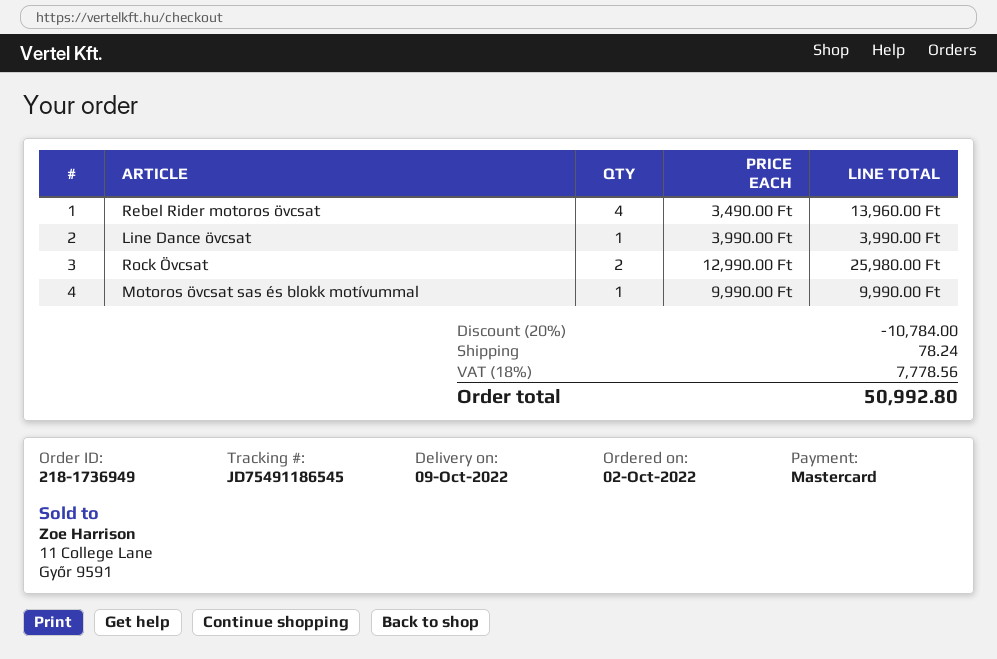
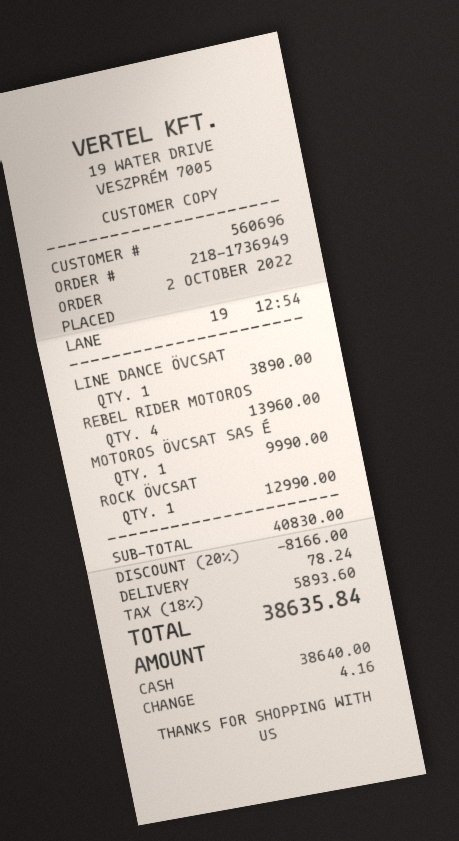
payment method: Mastercard -> cash
Line Dance övcsat: 1 for 3990.00 -> 1 for 3890.00
Rock Övcsat: 2 for 25980.00 -> 1 for 12990.00
discount: 20% = 10784.00 -> 20% = 8166.00
tax: 18% = 7778.56 -> 18% = 5893.60
total: 50992.80 -> 38635.84

